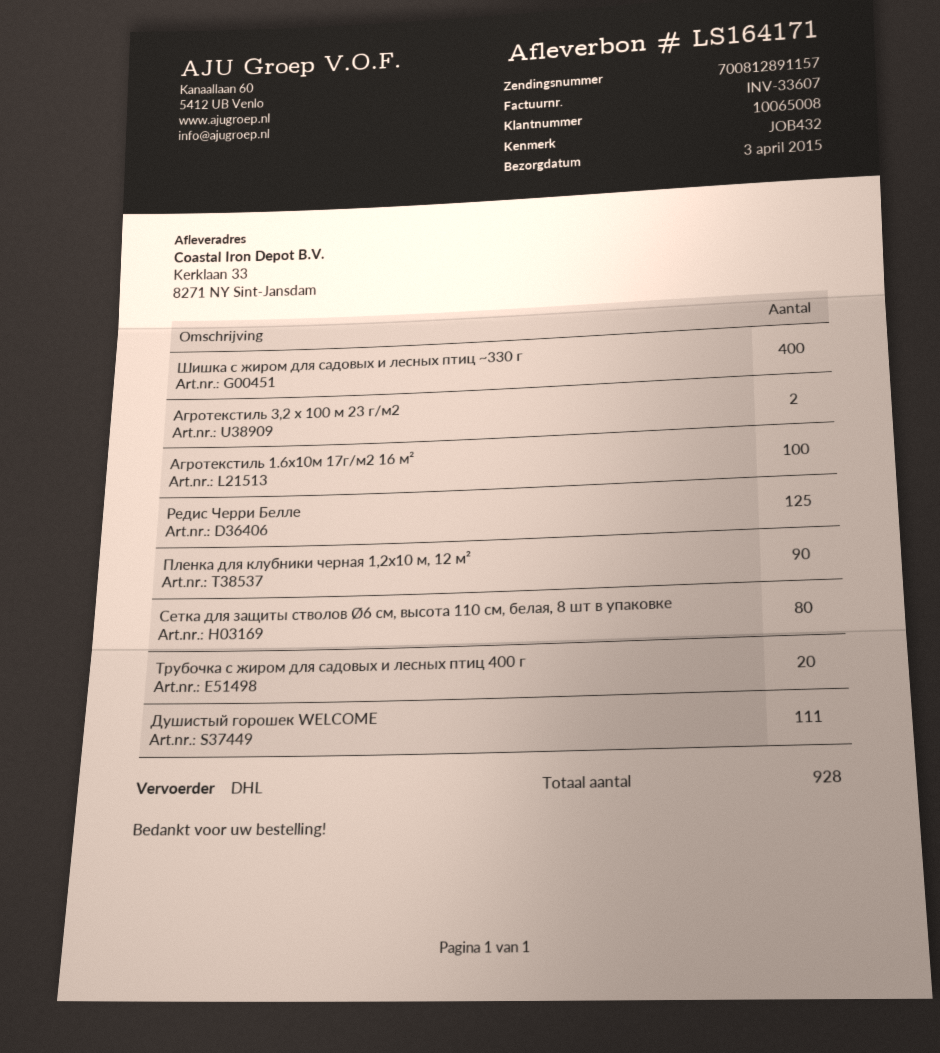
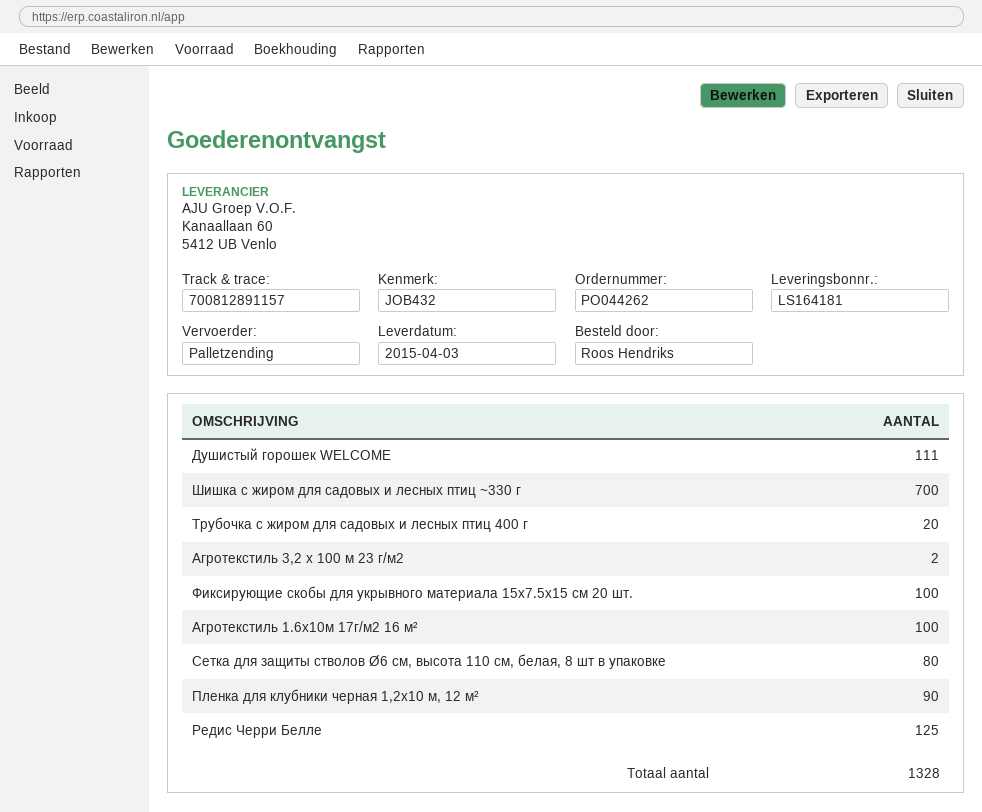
delivery note number: LS164171 -> LS164181
shipping method: DHL -> pallet freight
Шишка с жиром для садовых и лесных птиц ~330 г: 400 -> 700
Фиксирующие скобы для укрывного материала 15x7.5x15 см 20 шт.: none -> 100
total quantity: 928 -> 1328

